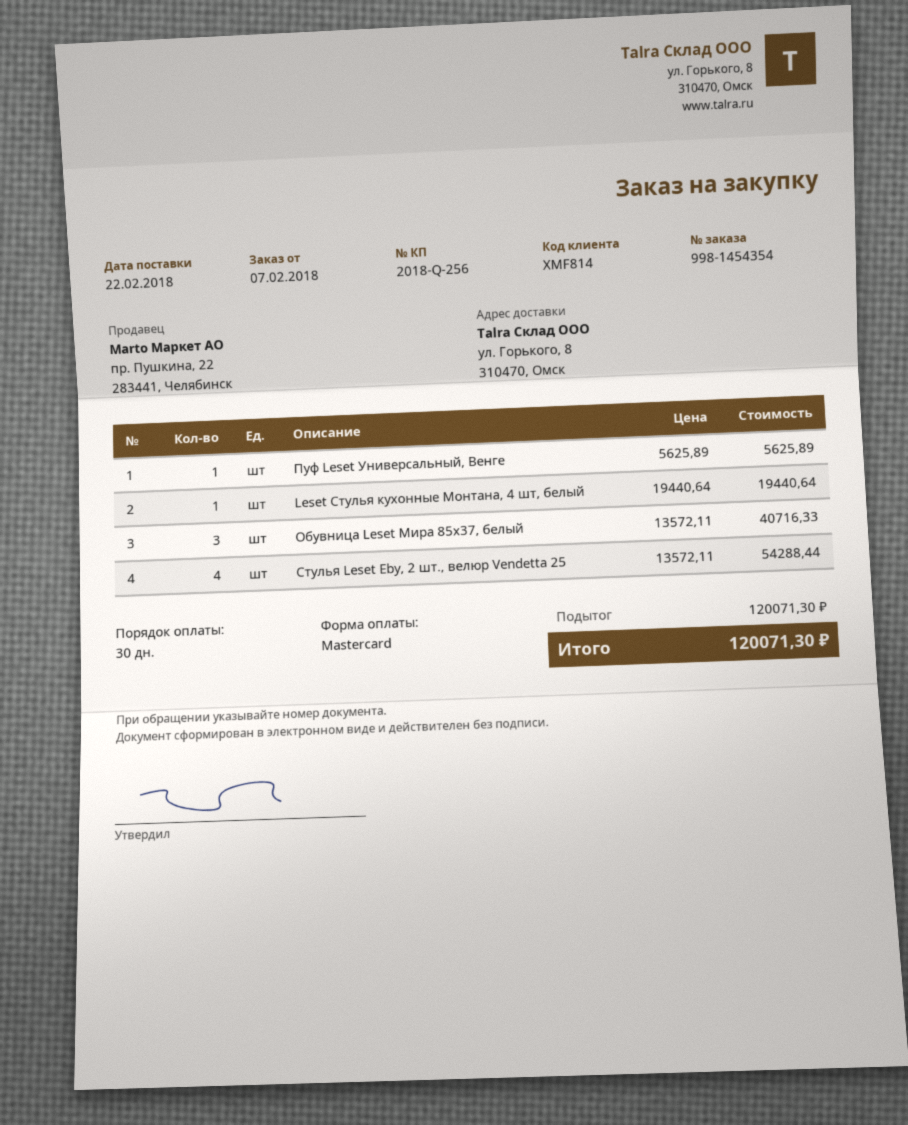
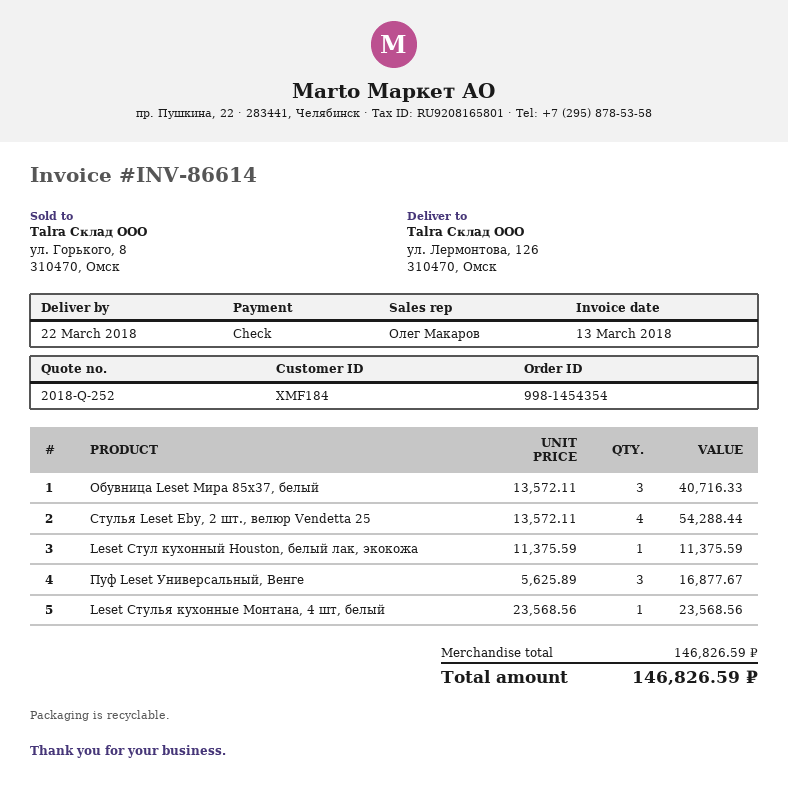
quote number: 2018-Q-256 -> 2018-Q-252
delivery date: 2018-02-22 -> 2018-03-22
customer number: XMF814 -> XMF184
payment method: Mastercard -> cheque
ship to: ул. Горького, 8, 310470, Омск -> ул. Лермонтова, 126, 310470, Омск
Пуф Leset Универсальный, Венге: 1 x 5625.89 = 5625.89 -> 3 x 5625.89 = 16877.67
Leset Стулья кухонные Монтана, 4 шт, белый: 1 x 19440.64 = 19440.64 -> 1 x 23568.56 = 23568.56
Leset Стул кухонный Houston, белый лак, экокожа: none -> 1 x 11375.59 = 11375.59
subtotal: 120071.30 -> 146826.59
total: 120071.30 -> 146826.59

